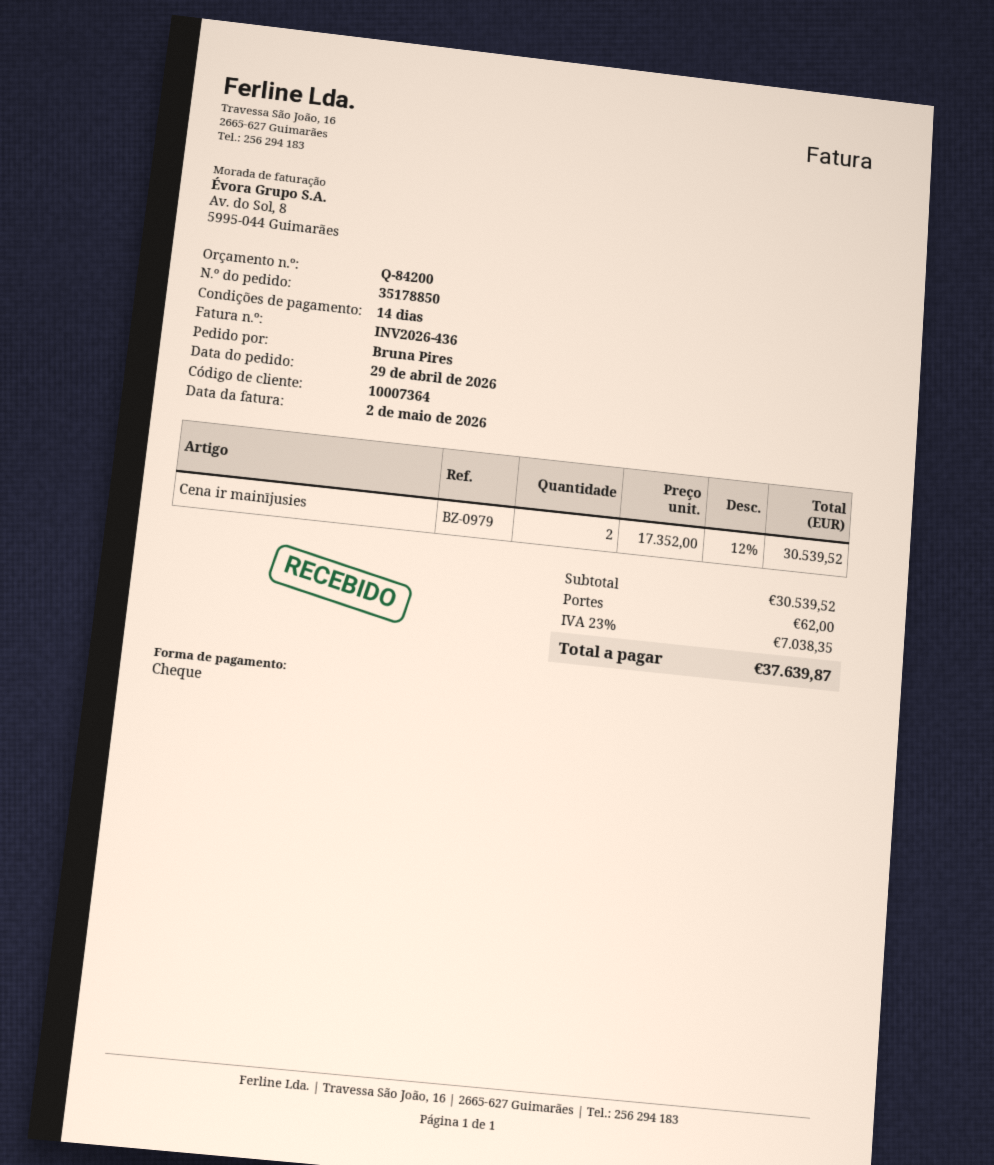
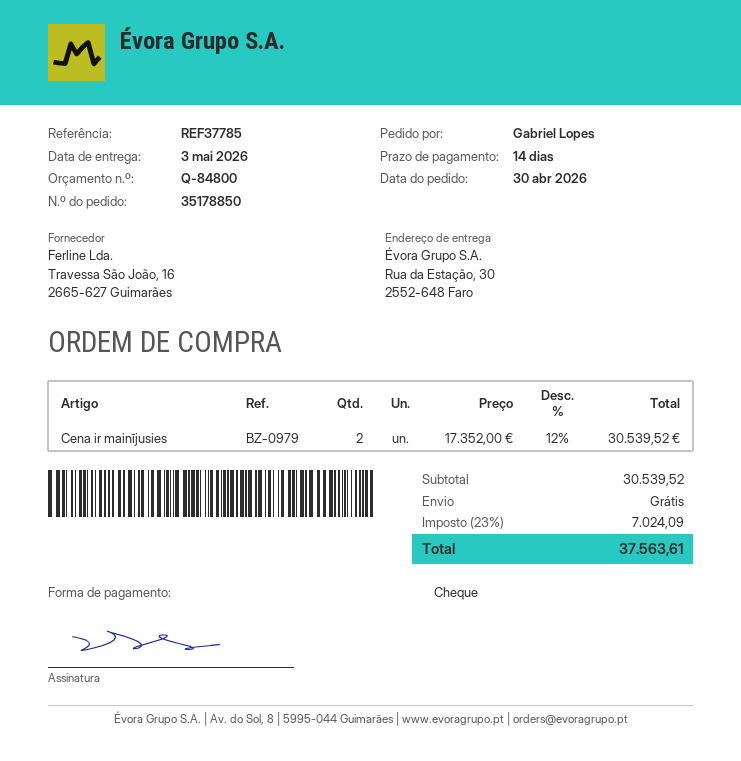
quote number: Q-84200 -> Q-84800
order date: 2026-04-29 -> 2026-04-30
ordered by: Bruna Pires -> Gabriel Lopes
shipping: 62.00 -> 0.00
tax: 23% = 7038.35 -> 23% = 7024.09
total: 37639.87 -> 37563.61

